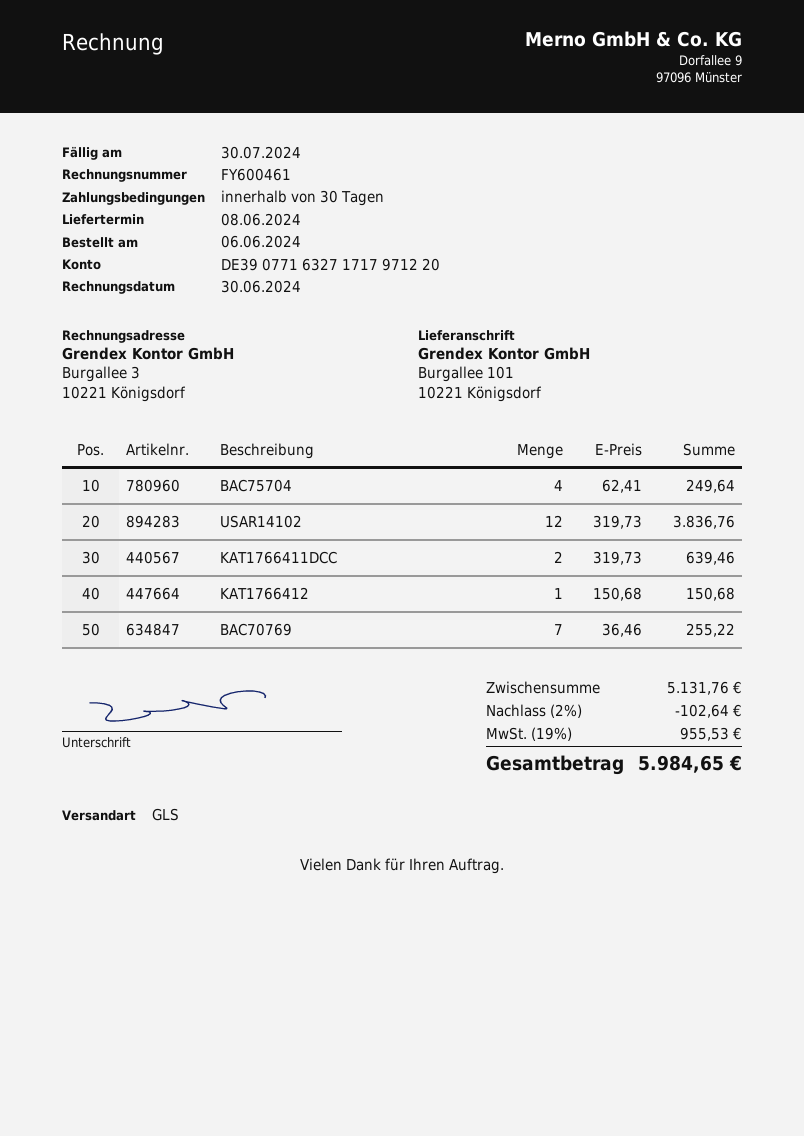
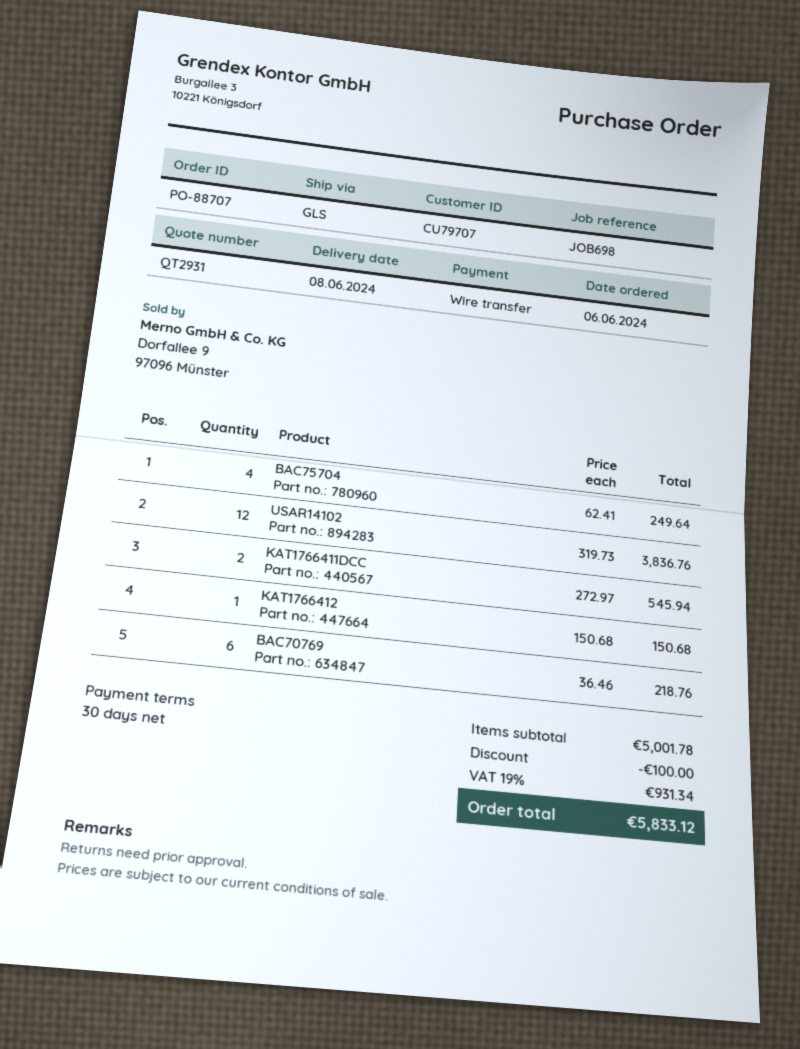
KAT1766411DCC: 2 x 319.73 = 639.46 -> 2 x 272.97 = 545.94
BAC70769: 7 x 36.46 = 255.22 -> 6 x 36.46 = 218.76
subtotal: 5131.76 -> 5001.78
discount: 102.64 -> 100.00
tax: 19% = 955.53 -> 19% = 931.34
total: 5984.65 -> 5833.12

